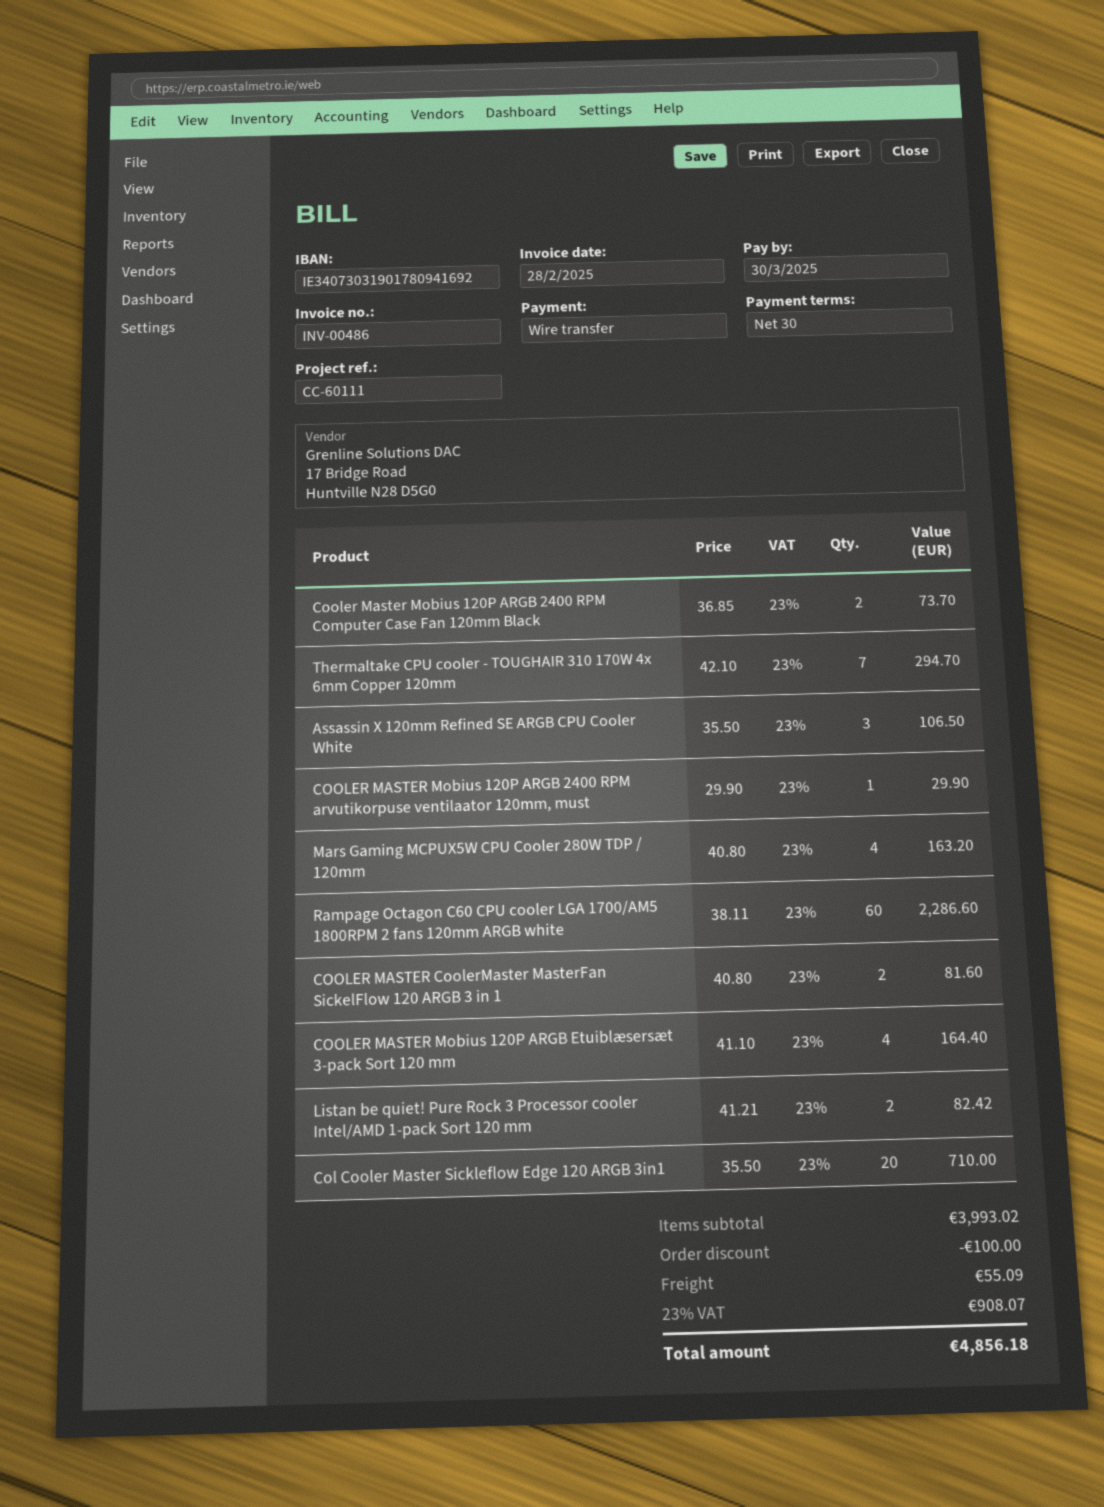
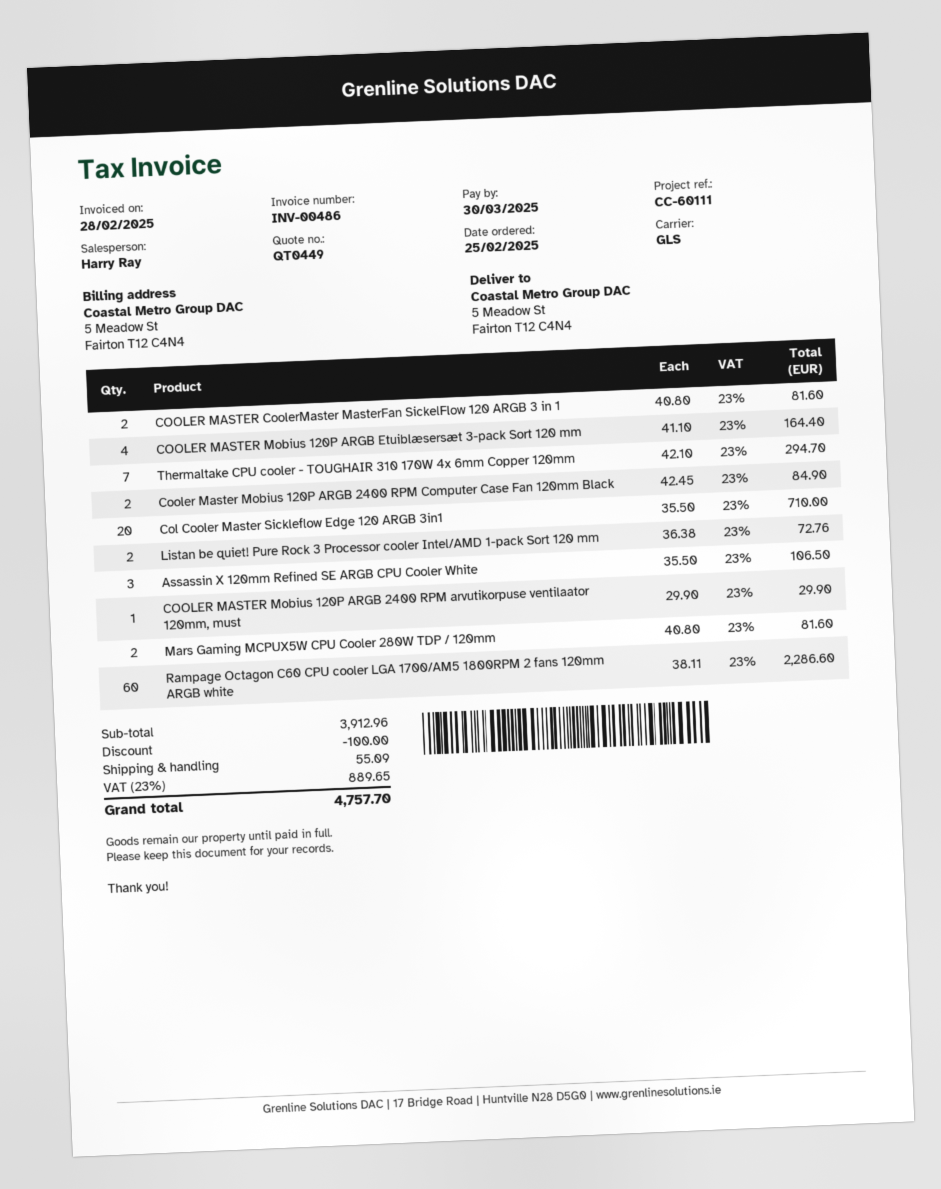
Cooler Master Mobius 120P ARGB 2400 RPM Computer Case Fan 120mm Black: 2 x 36.85 = 73.70 -> 2 x 42.45 = 84.90
Mars Gaming MCPUX5W CPU Cooler 280W TDP / 120mm: 4 x 40.80 = 163.20 -> 2 x 40.80 = 81.60
Listan be quiet! Pure Rock 3 Processor cooler Intel/AMD 1-pack Sort 120 mm: 2 x 41.21 = 82.42 -> 2 x 36.38 = 72.76
subtotal: 3993.02 -> 3912.96
tax: 23% = 908.07 -> 23% = 889.65
total: 4856.18 -> 4757.70

